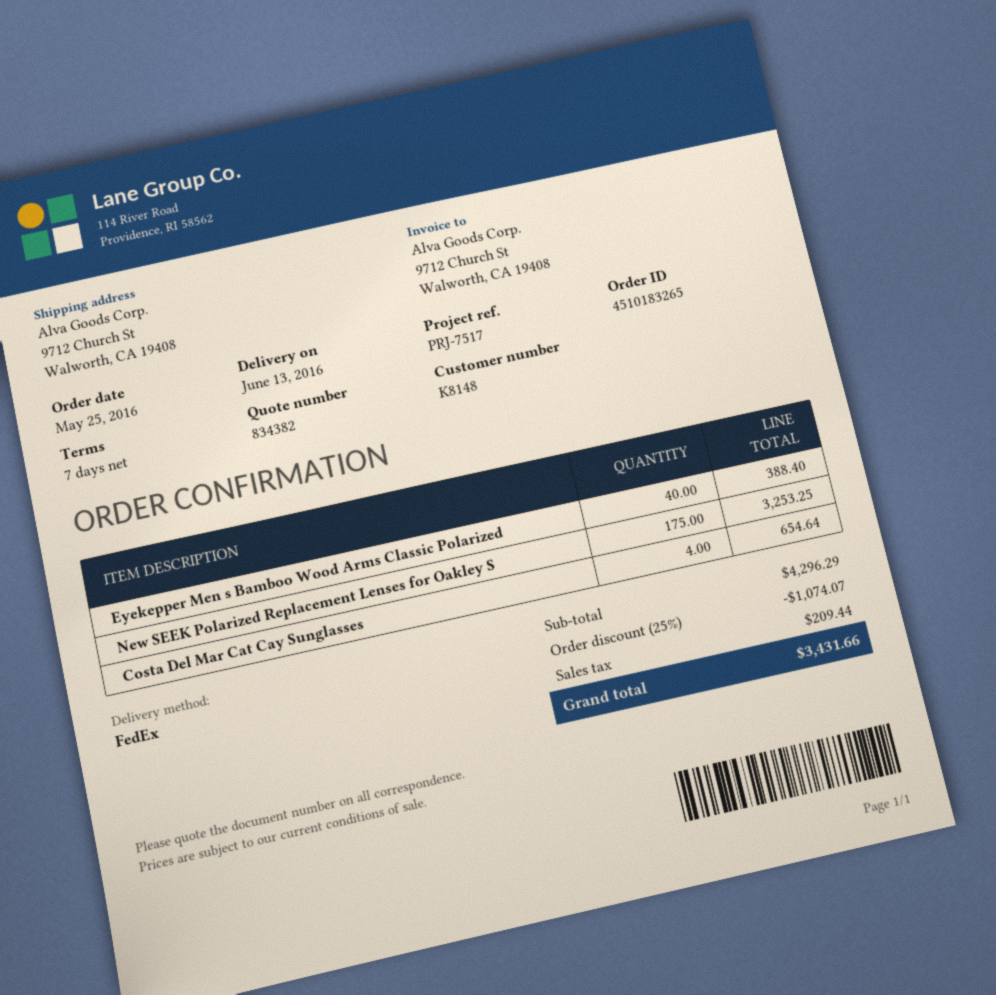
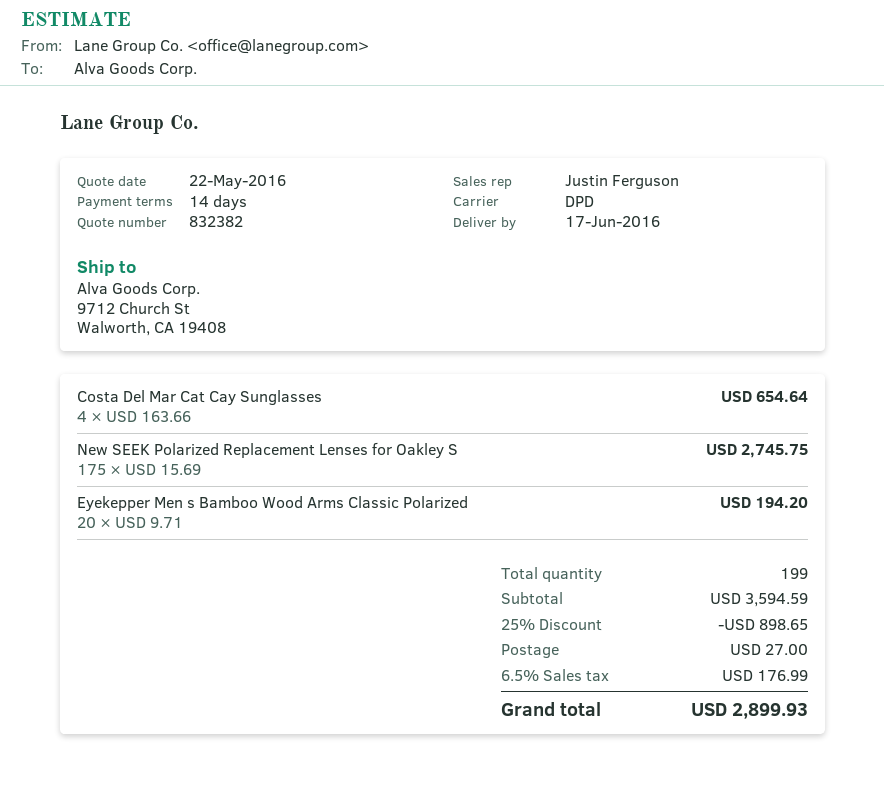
quote number: 834382 -> 832382
delivery date: 2016-06-13 -> 2016-06-17
payment terms: 7 days -> 14 days
shipping method: FedEx -> DPD
Eyekepper Men s Bamboo Wood Arms Classic Polarized: 40 for 388.40 -> 20 for 194.20
New SEEK Polarized Replacement Lenses for Oakley S: 175 for 3253.25 -> 175 for 2745.75
subtotal: 4296.29 -> 3594.59
discount: 25% = 1074.07 -> 25% = 898.65
shipping: none -> 27.00
tax: 209.44 -> 176.99
total: 3431.66 -> 2899.93

